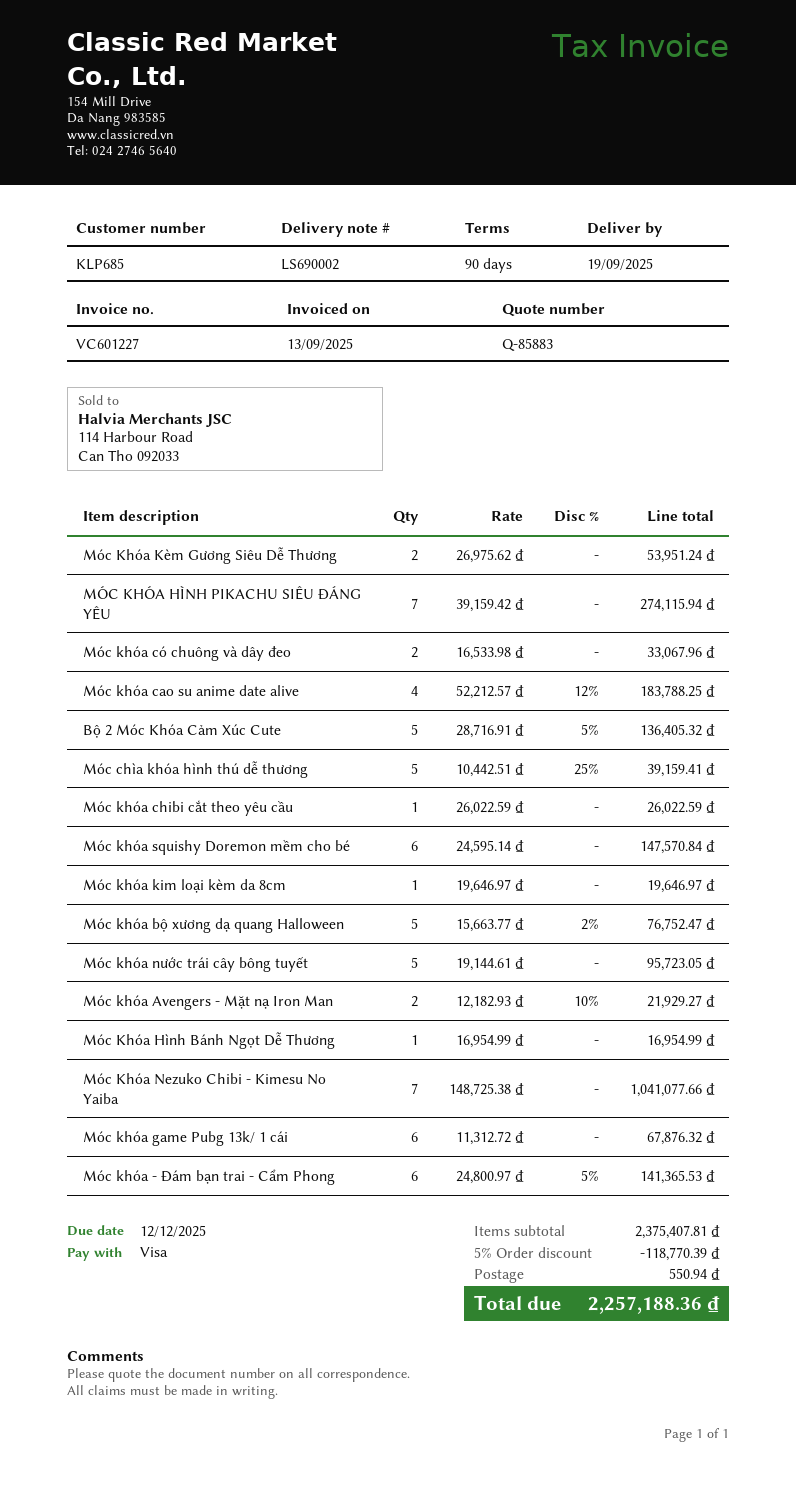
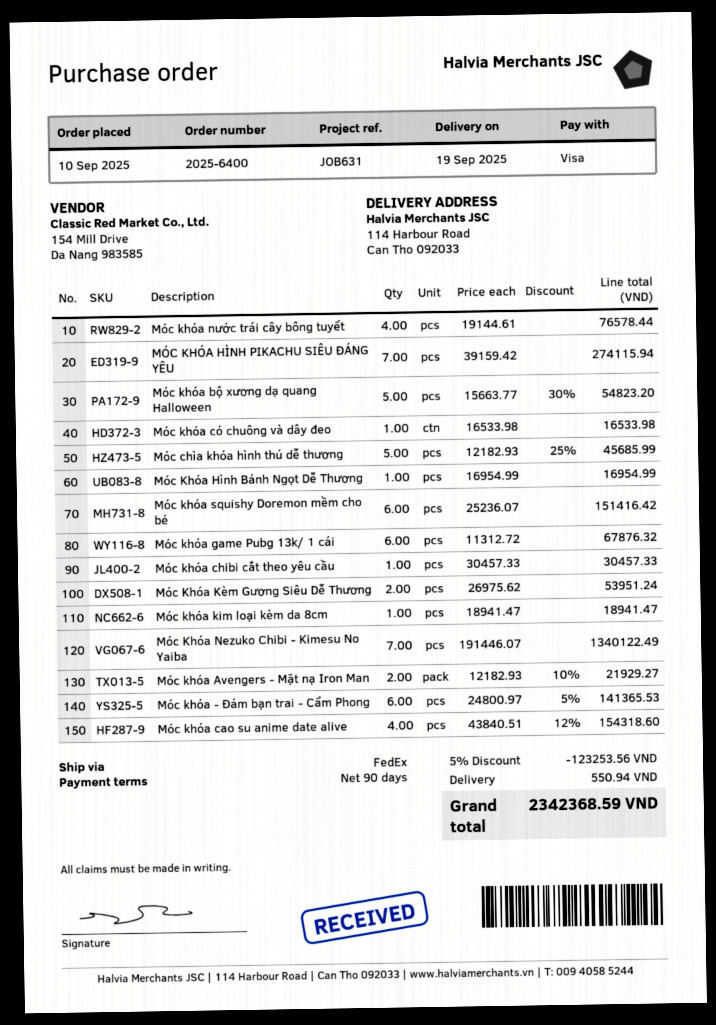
Móc khóa có chuông và dây đeo: 2 x 16533.98 = 33067.96 -> 1 x 16533.98 = 16533.98
Móc khóa cao su anime date alive: 4 x 52212.57 - 12% = 183788.25 -> 4 x 43840.51 - 12% = 154318.60
Bộ 2 Móc Khóa Cảm Xúc Cute: 5 x 28716.91 - 5% = 136405.32 -> none
Móc chìa khóa hình thú dễ thương: 5 x 10442.51 - 25% = 39159.41 -> 5 x 12182.93 - 25% = 45685.99
Móc khóa chibi cắt theo yêu cầu: 1 x 26022.59 = 26022.59 -> 1 x 30457.33 = 30457.33
Móc khóa squishy Doremon mềm cho bé: 6 x 24595.14 = 147570.84 -> 6 x 25236.07 = 151416.42
Móc khóa kim loại kèm da 8cm: 1 x 19646.97 = 19646.97 -> 1 x 18941.47 = 18941.47
Móc khóa bộ xương dạ quang Halloween: 5 x 15663.77 - 2% = 76752.47 -> 5 x 15663.77 - 30% = 54823.20
Móc khóa nước trái cây bông tuyết: 5 x 19144.61 = 95723.05 -> 4 x 19144.61 = 76578.44
Móc Khóa Nezuko Chibi - Kimesu No Yaiba: 7 x 148725.38 = 1041077.66 -> 7 x 191446.07 = 1340122.49
discount: 5% = 118770.39 -> 5% = 123253.56
total: 2257188.36 -> 2342368.59

